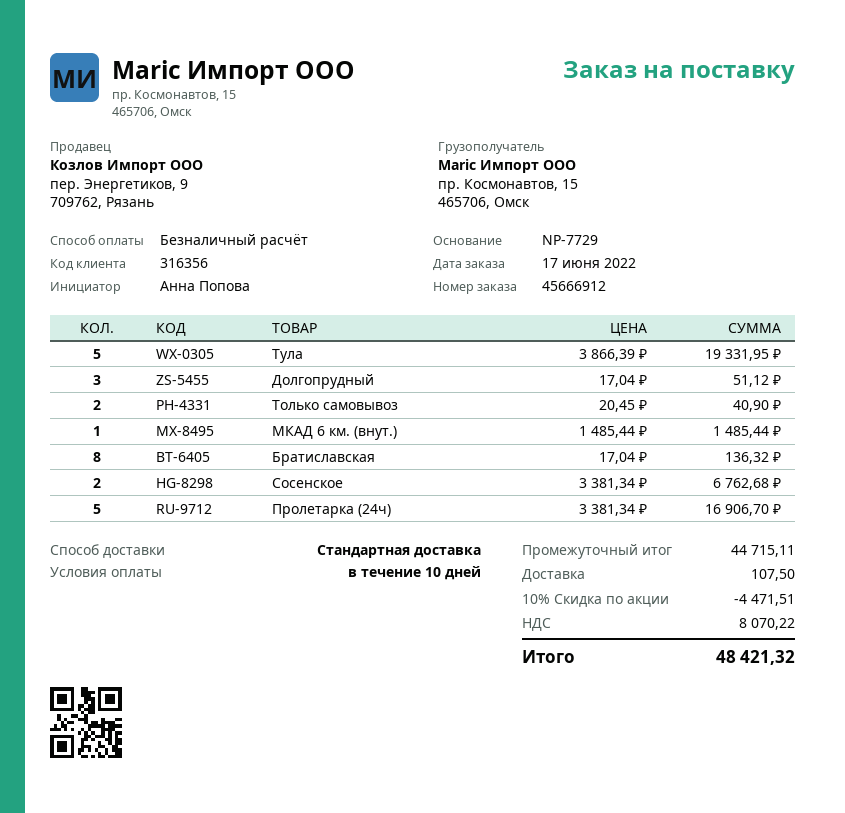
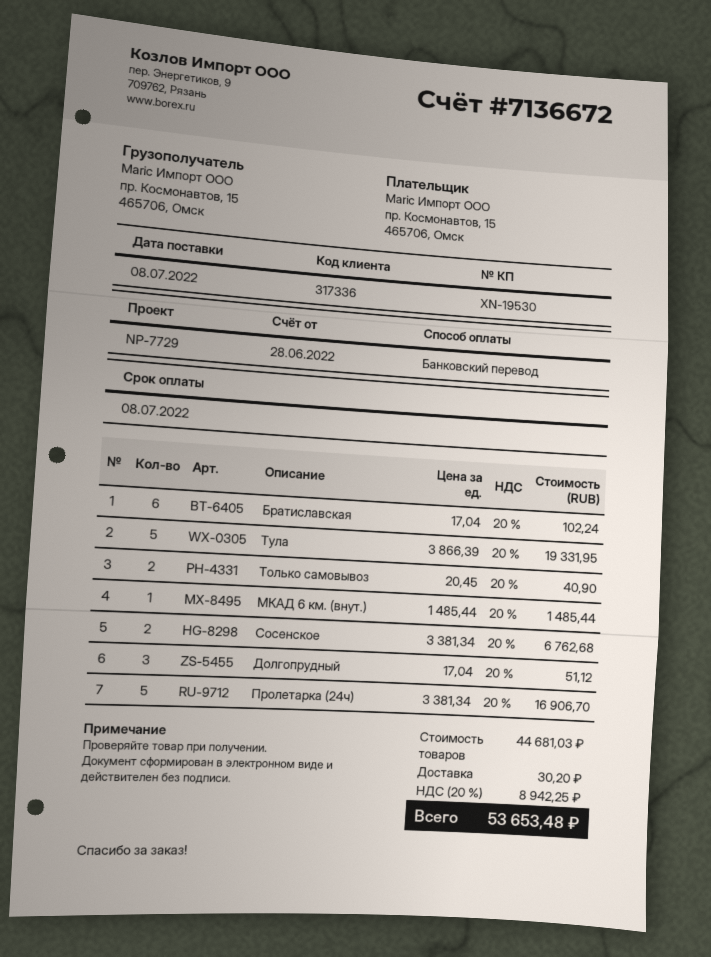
customer number: 316356 -> 317336
Братиславская: 8 x 17.04 = 136.32 -> 6 x 17.04 = 102.24
subtotal: 44715.11 -> 44681.03
discount: 10% = 4471.51 -> none
shipping: 107.50 -> 30.20
tax: 8070.22 -> 8942.25
total: 48421.32 -> 53653.48

